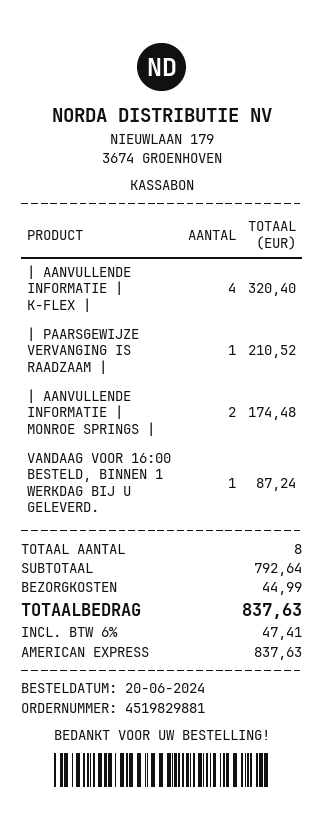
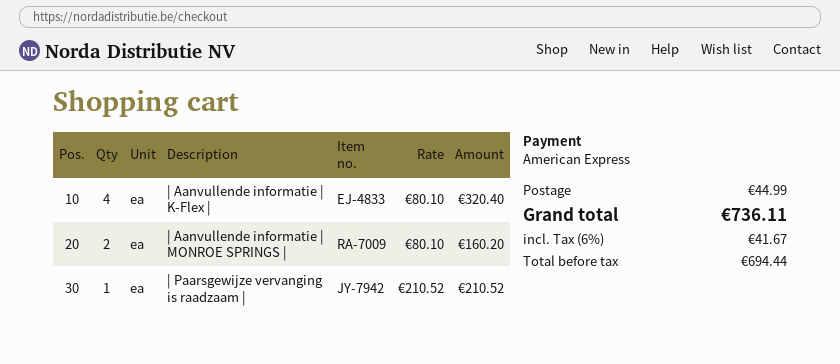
| AANVULLENDE INFORMATIE | MONROE SPRINGS |: 2 for 174.48 -> 2 for 160.20
VANDAAG VOOR 16:00 BESTELD, BINNEN 1 WERKDAG BIJ U GELEVERD.: 1 for 87.24 -> none
tax: 6% = 47.41 -> 6% = 41.67
total: 837.63 -> 736.11

